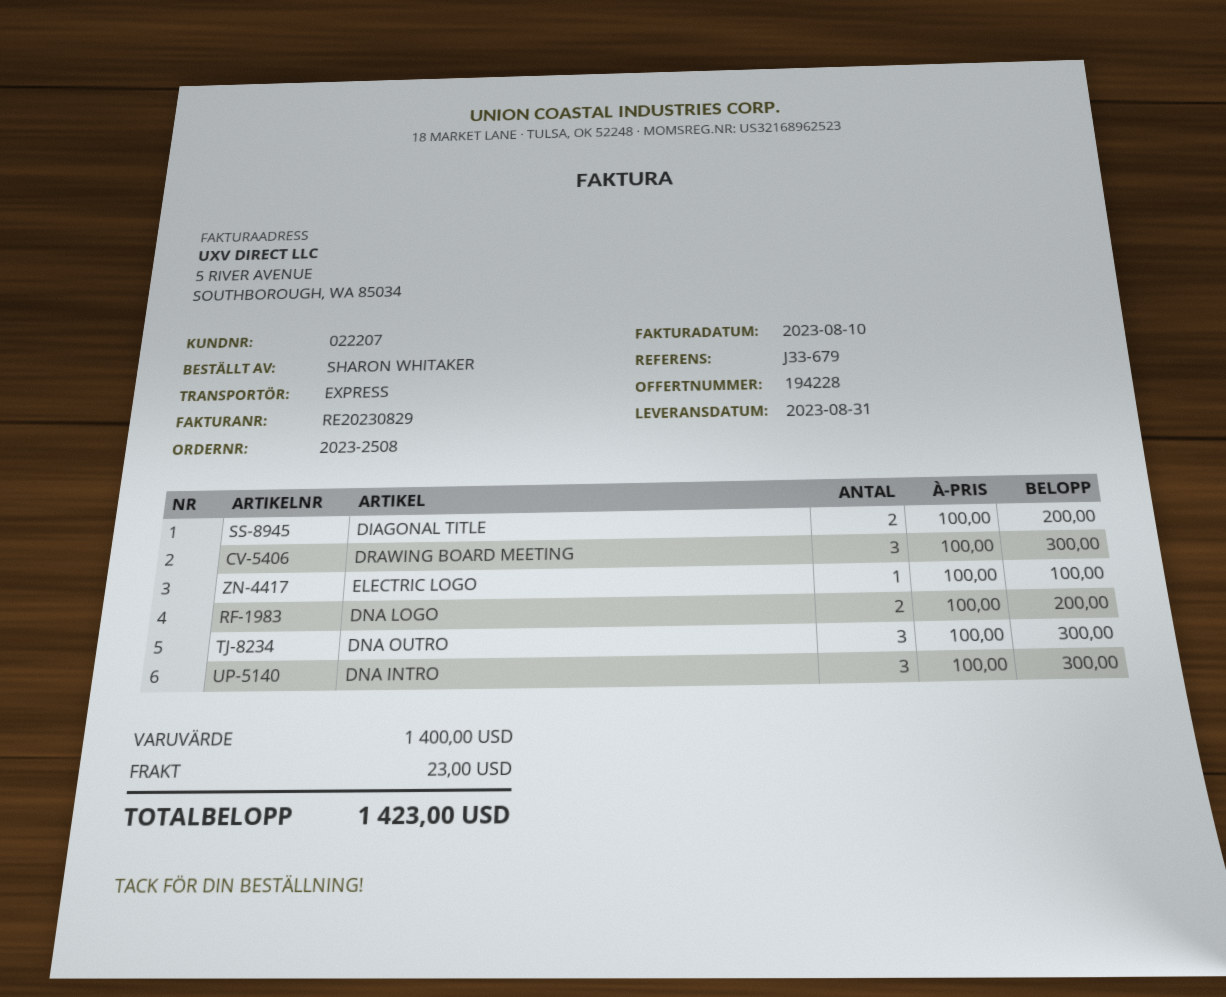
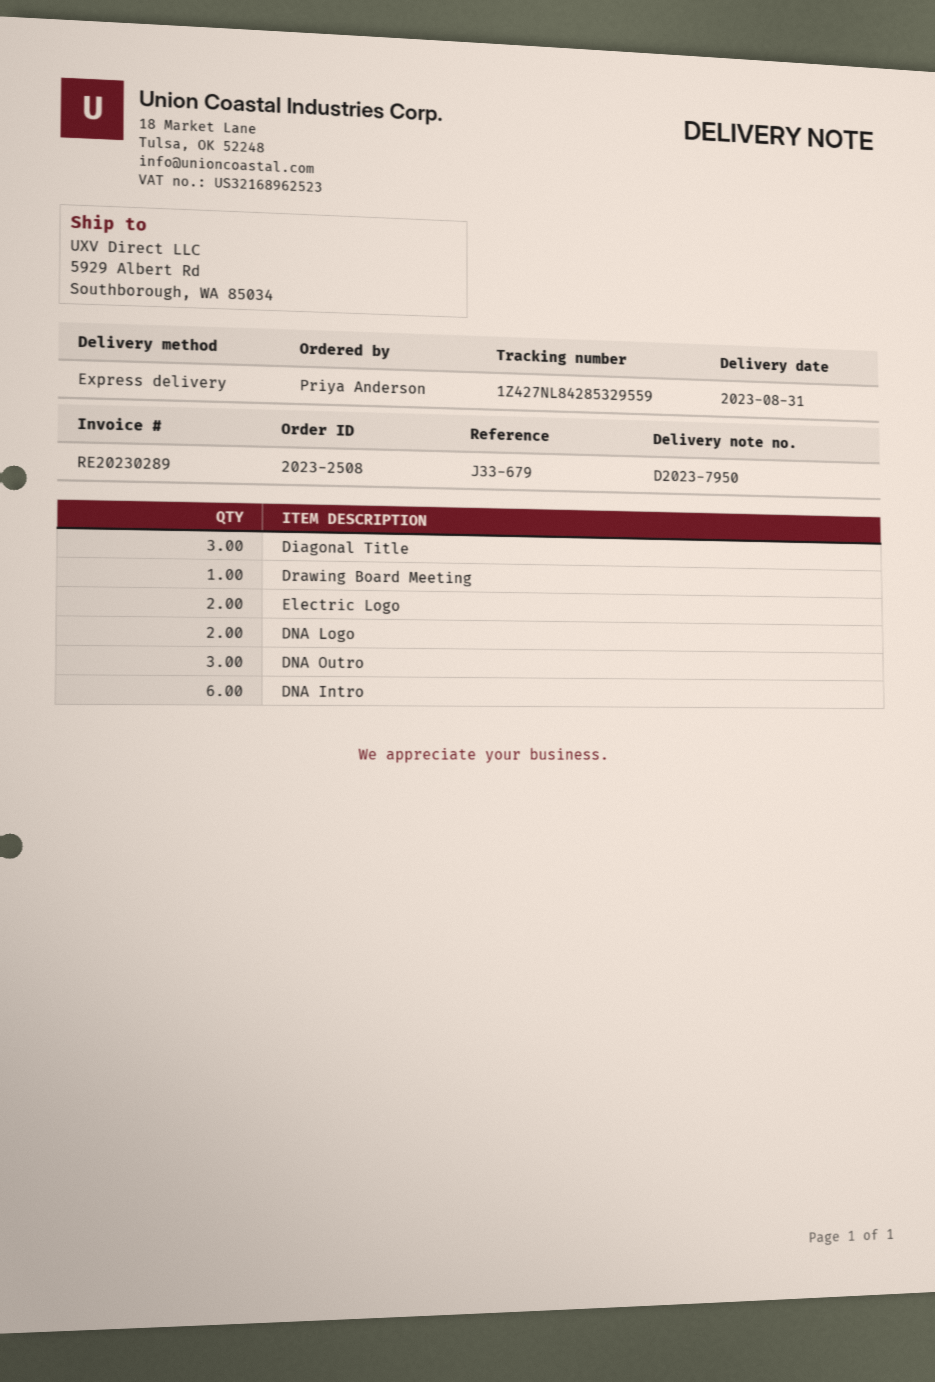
invoice number: RE20230829 -> RE20230289
ordered by: SHARON WHITAKER -> Priya Anderson
DIAGONAL TITLE: 2 -> 3
DRAWING BOARD MEETING: 3 -> 1
ELECTRIC LOGO: 1 -> 2
DNA INTRO: 3 -> 6

